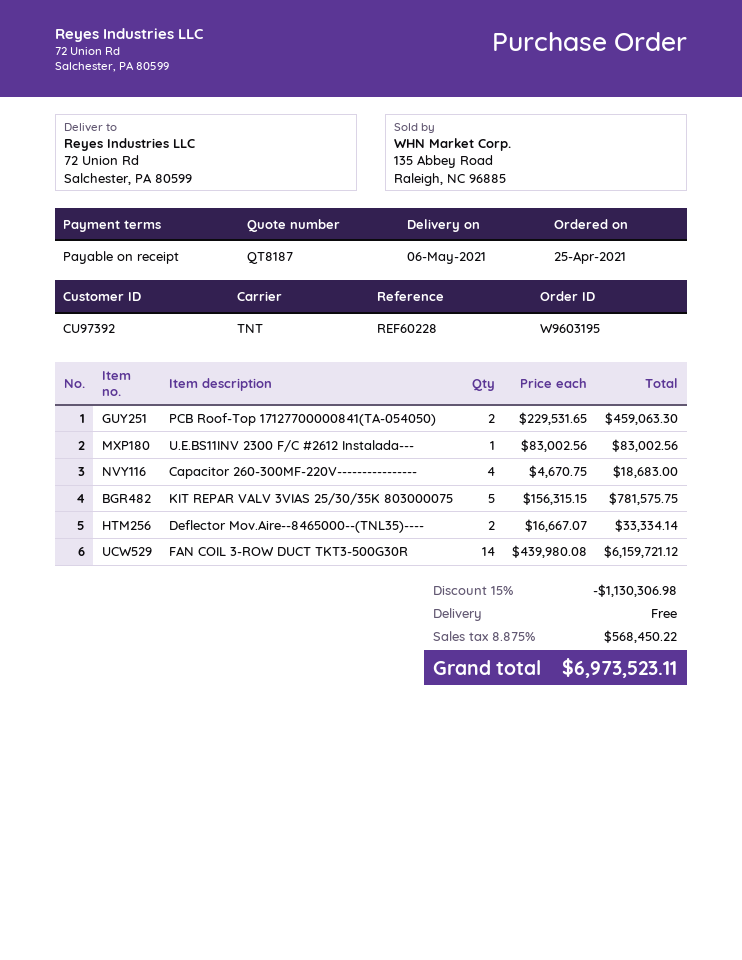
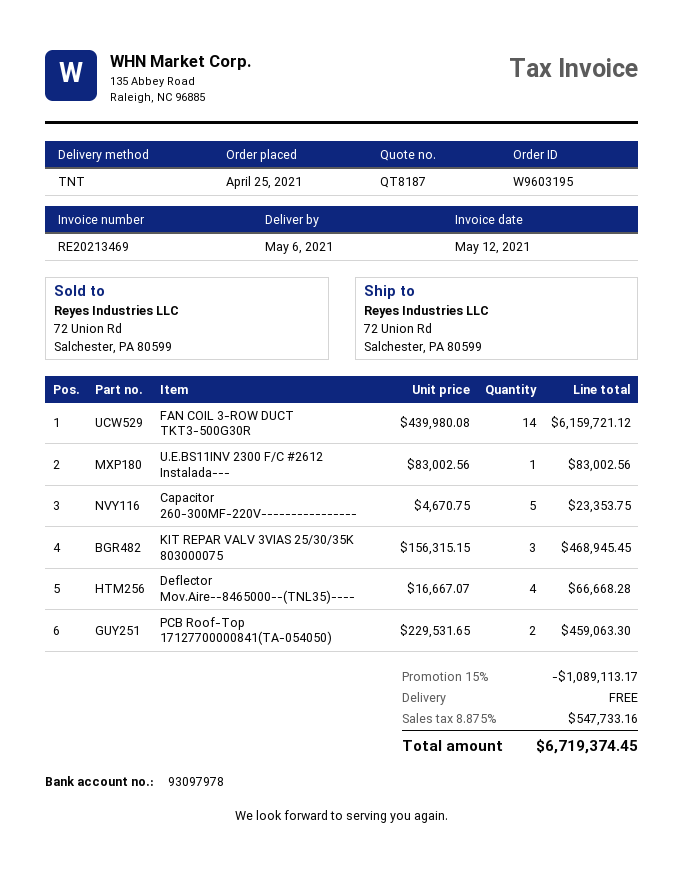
Capacitor 260-300MF-220V----------------: 4 x 4670.75 = 18683.00 -> 5 x 4670.75 = 23353.75
KIT REPAR VALV 3VIAS 25/30/35K 803000075: 5 x 156315.15 = 781575.75 -> 3 x 156315.15 = 468945.45
Deflector Mov.Aire--8465000--(TNL35)----: 2 x 16667.07 = 33334.14 -> 4 x 16667.07 = 66668.28
discount: 15% = 1130306.98 -> 15% = 1089113.17
tax: 8.875% = 568450.22 -> 8.875% = 547733.16
total: 6973523.11 -> 6719374.45

